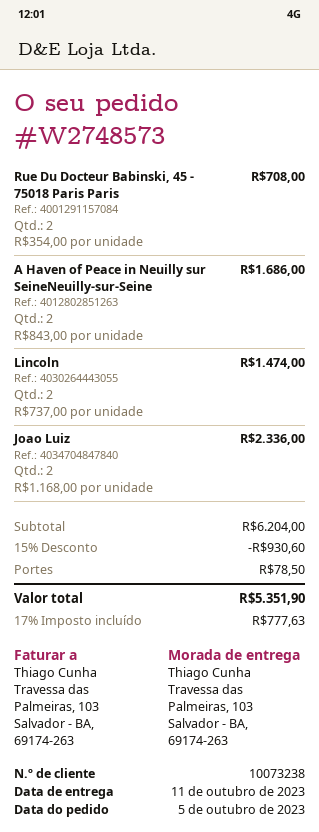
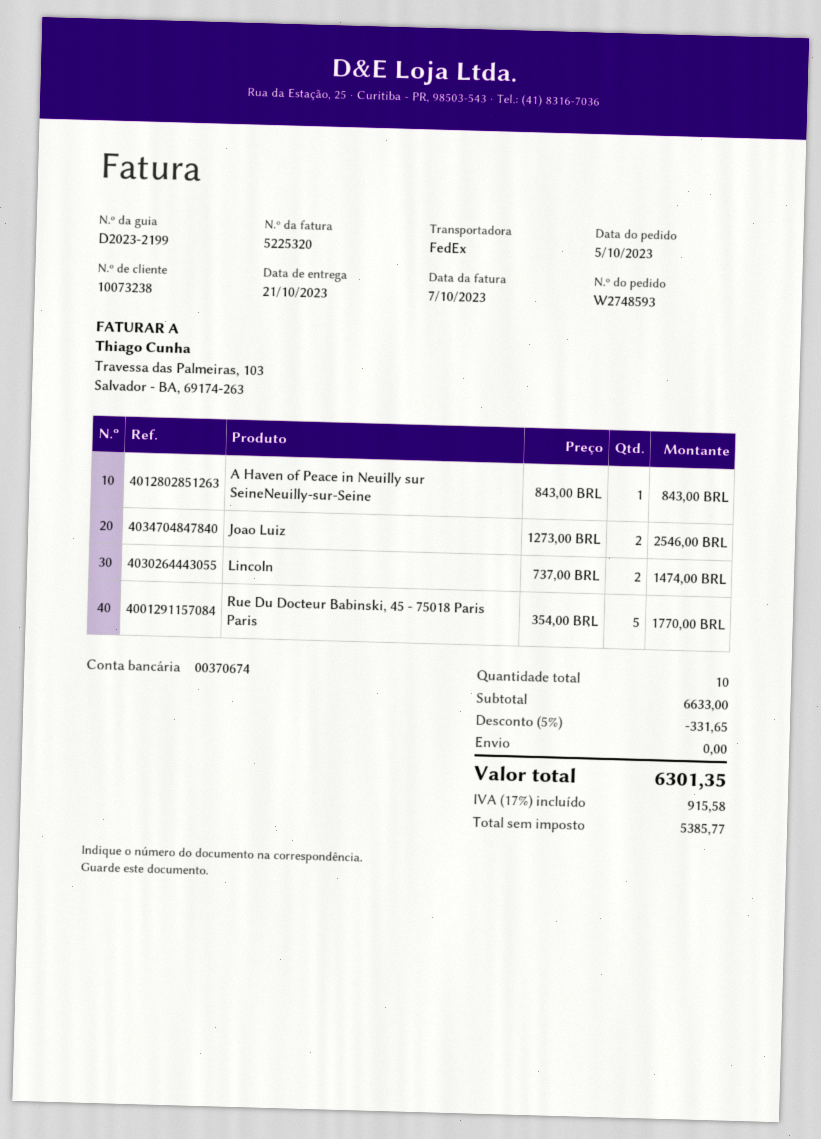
order number: W2748573 -> W2748593
delivery date: 2023-10-11 -> 2023-10-21
Rue Du Docteur Babinski, 45 - 75018 Paris Paris: 2 x 354.00 = 708.00 -> 5 x 354.00 = 1770.00
A Haven of Peace in Neuilly sur SeineNeuilly-sur-Seine: 2 x 843.00 = 1686.00 -> 1 x 843.00 = 843.00
Joao Luiz: 2 x 1168.00 = 2336.00 -> 2 x 1273.00 = 2546.00
subtotal: 6204.00 -> 6633.00
discount: 15% = 930.60 -> 5% = 331.65
shipping: 78.50 -> 0.00
tax: 17% = 777.63 -> 17% = 915.58
total: 5351.90 -> 6301.35

